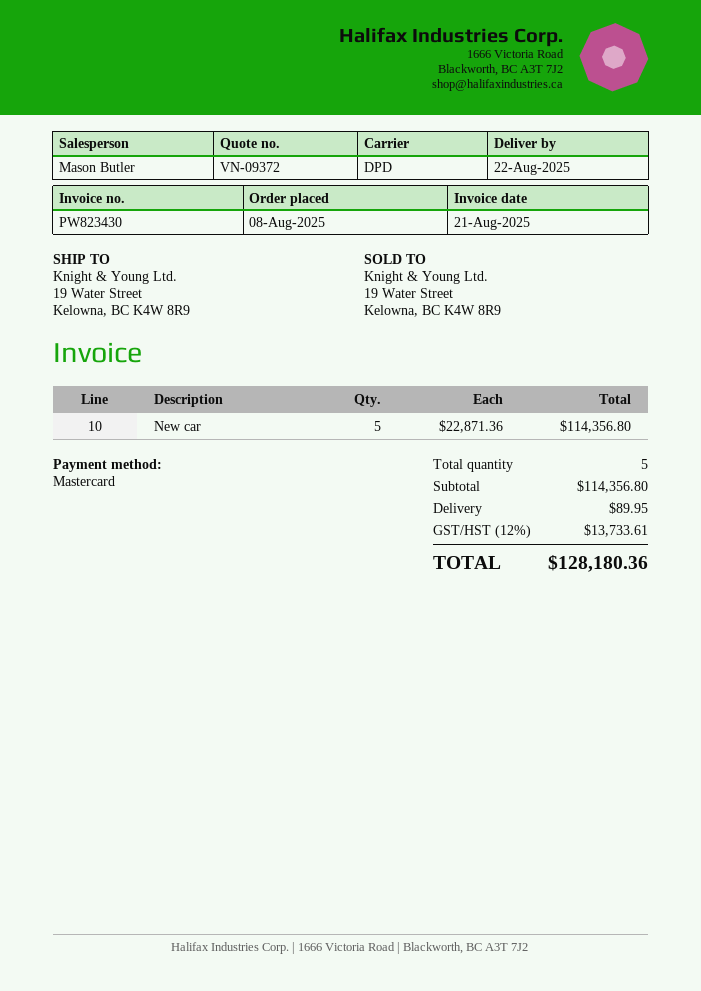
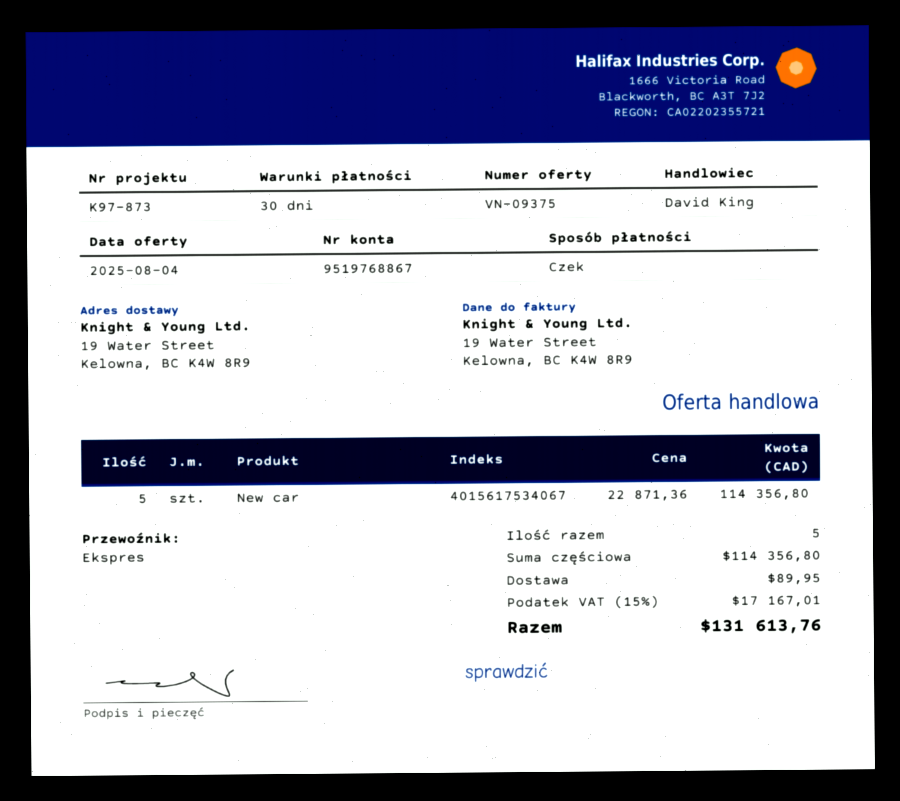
quote number: VN-09372 -> VN-09375
sales rep: Mason Butler -> David King
payment method: Mastercard -> cheque
shipping method: DPD -> express
tax: 12% = 13733.61 -> 15% = 17167.01
total: 128180.36 -> 131613.76

